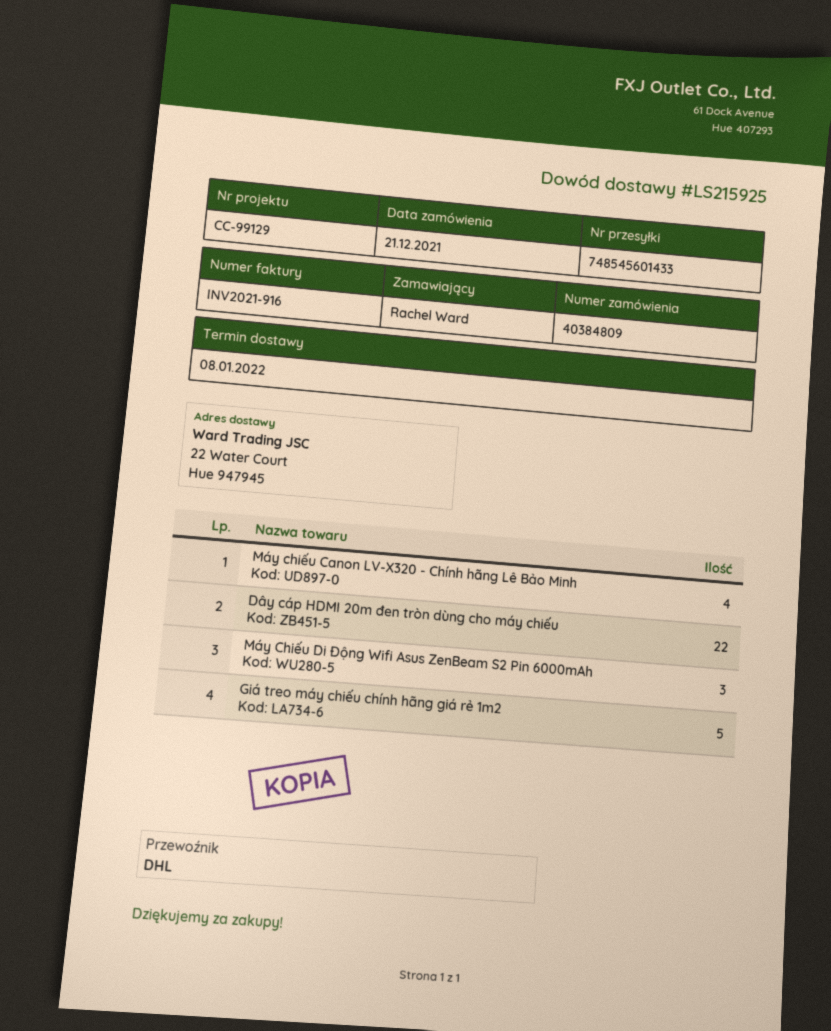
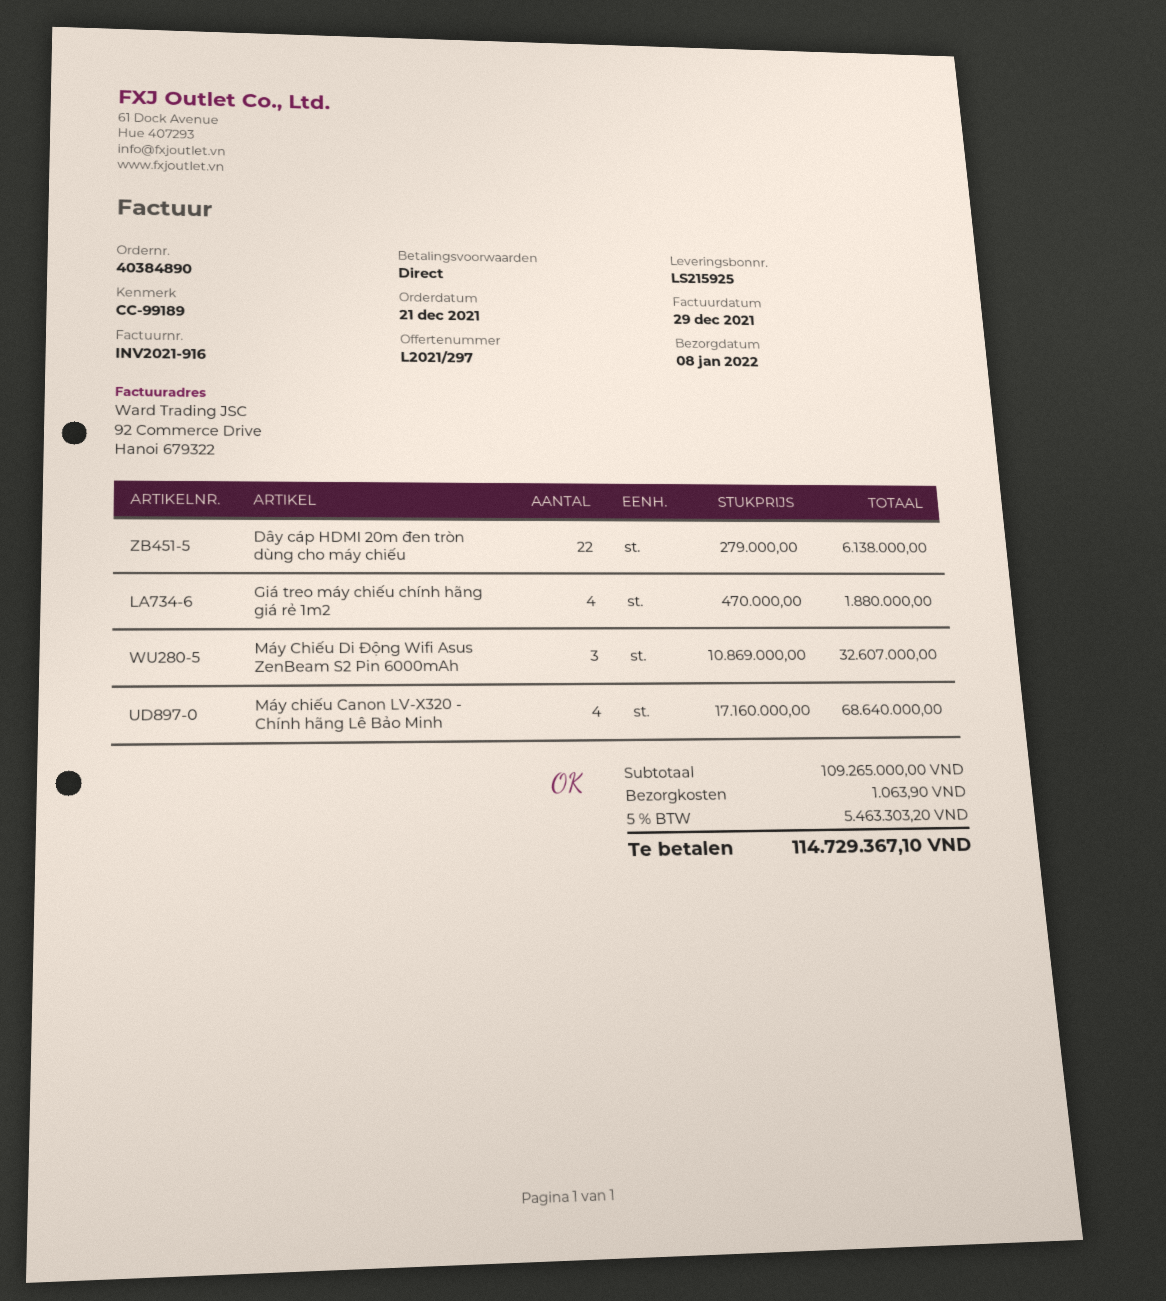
order number: 40384809 -> 40384890
reference: CC-99129 -> CC-99189
Giá treo máy chiếu chính hãng giá rẻ 1m2: 5 -> 4

